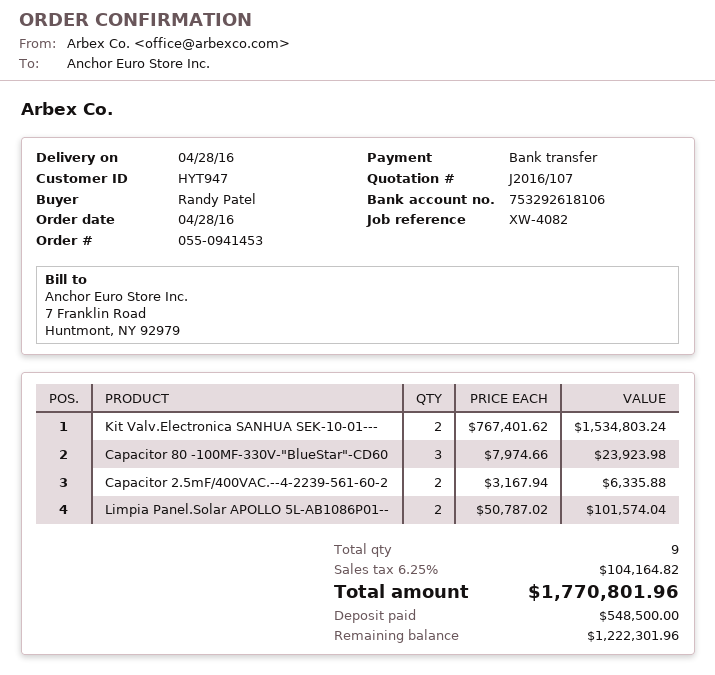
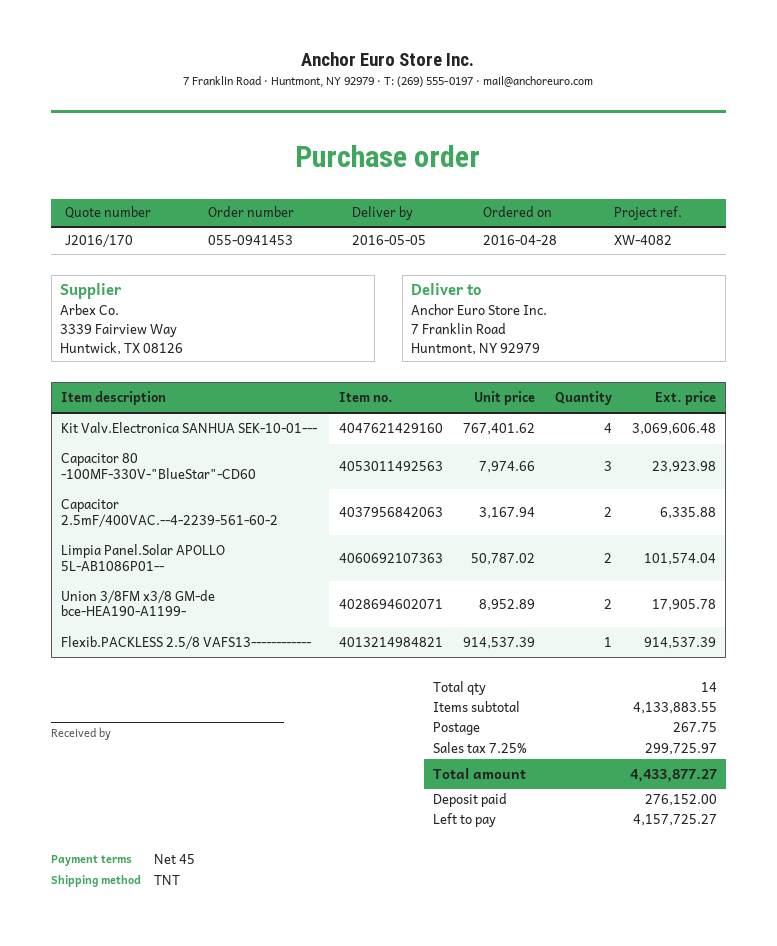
quote number: J2016/107 -> J2016/170
delivery date: 2016-04-28 -> 2016-05-05
Kit Valv.Electronica SANHUA SEK-10-01---: 2 x 767401.62 = 1534803.24 -> 4 x 767401.62 = 3069606.48
Union 3/8FM x3/8 GM-de bce-HEA190-A1199-: none -> 2 x 8952.89 = 17905.78
Flexib.PACKLESS 2.5/8 VAFS13------------: none -> 1 x 914537.39 = 914537.39
total quantity: 9 -> 14
shipping: none -> 267.75
tax: 6.25% = 104164.82 -> 7.25% = 299725.97
total: 1770801.96 -> 4433877.27
deposit: 548500.00 -> 276152.00
balance: 1222301.96 -> 4157725.27

